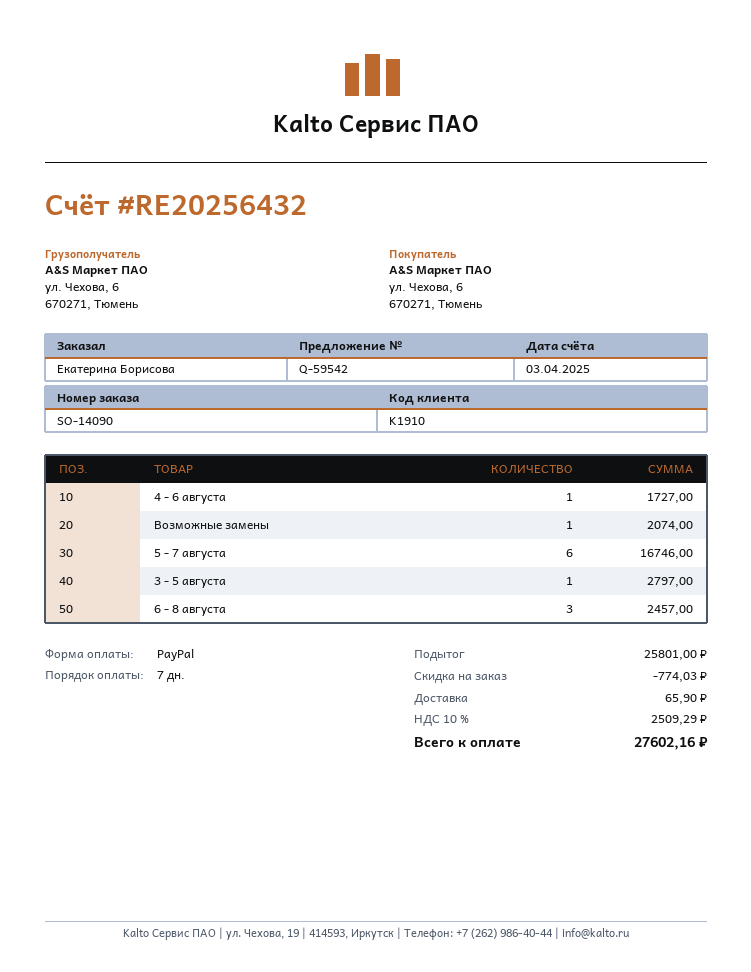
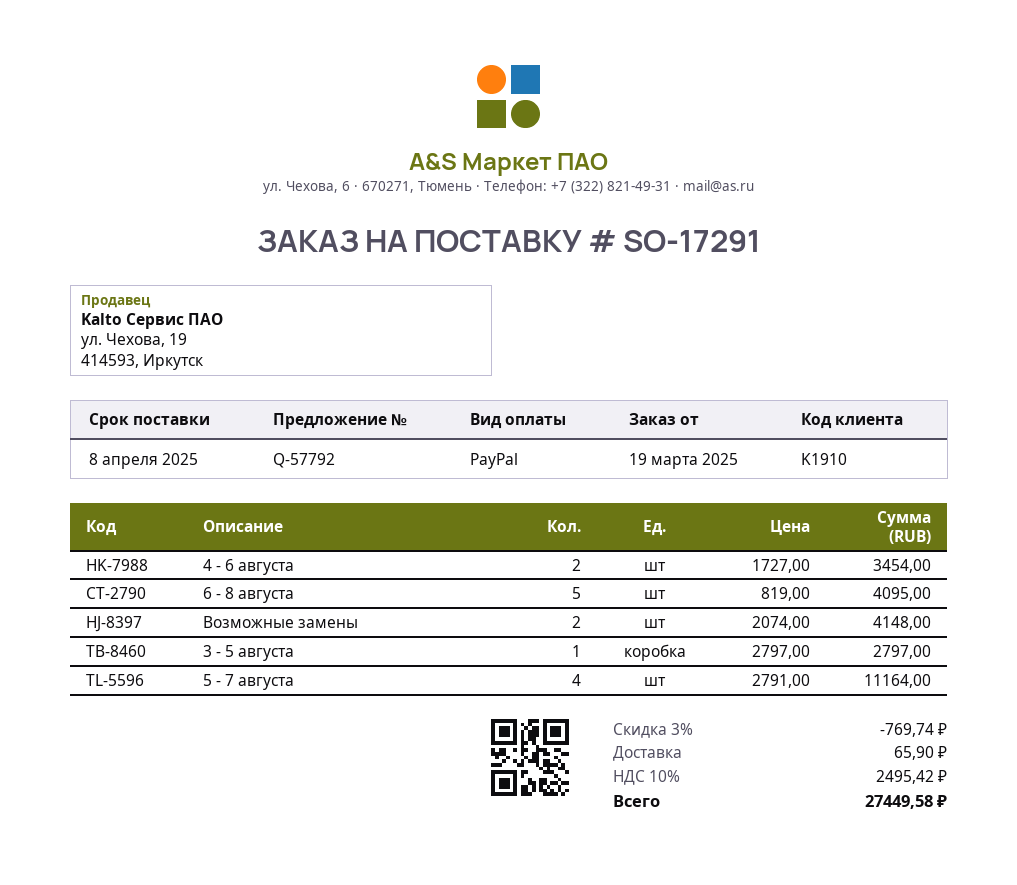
quote number: Q-59542 -> Q-57792
order number: SO-14090 -> SO-17291
4 - 6 августа: 1 for 1727.00 -> 2 for 3454.00
Возможные замены: 1 for 2074.00 -> 2 for 4148.00
5 - 7 августа: 6 for 16746.00 -> 4 for 11164.00
6 - 8 августа: 3 for 2457.00 -> 5 for 4095.00
discount: 774.03 -> 769.74
tax: 10% = 2509.29 -> 10% = 2495.42
total: 27602.16 -> 27449.58

